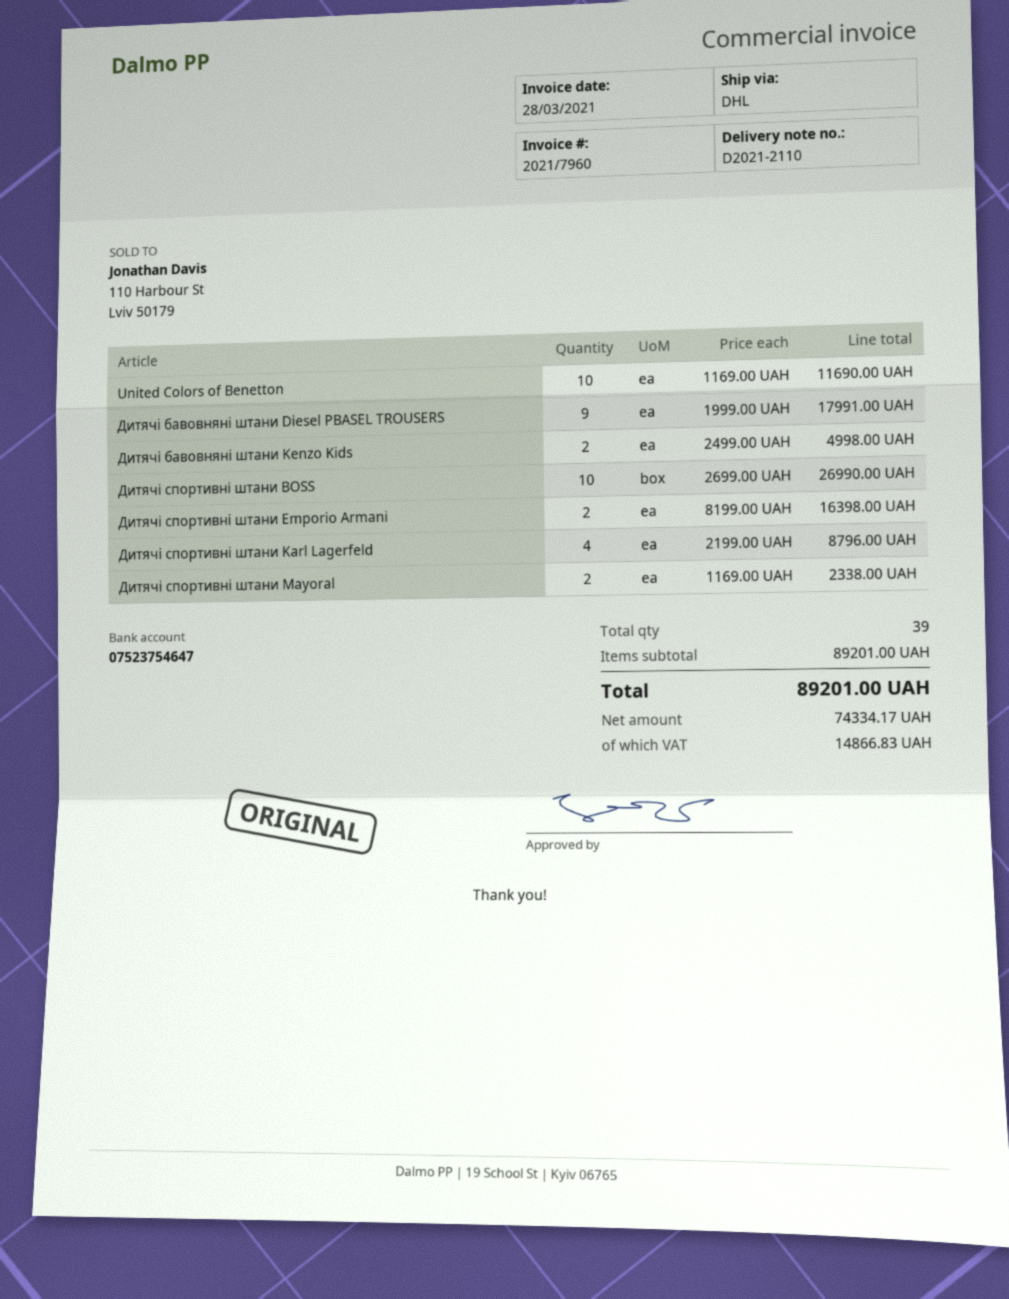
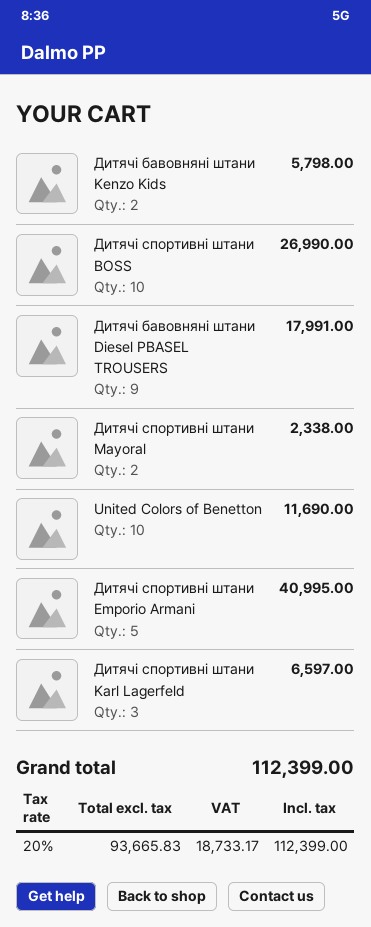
Дитячі бавовняні штани Kenzo Kids: 2 for 4998.00 -> 2 for 5798.00
Дитячі спортивні штани Emporio Armani: 2 for 16398.00 -> 5 for 40995.00
Дитячі спортивні штани Karl Lagerfeld: 4 for 8796.00 -> 3 for 6597.00
net: 74334.17 -> 93665.83
tax: 14866.83 -> 18733.17
total: 89201.00 -> 112399.00

